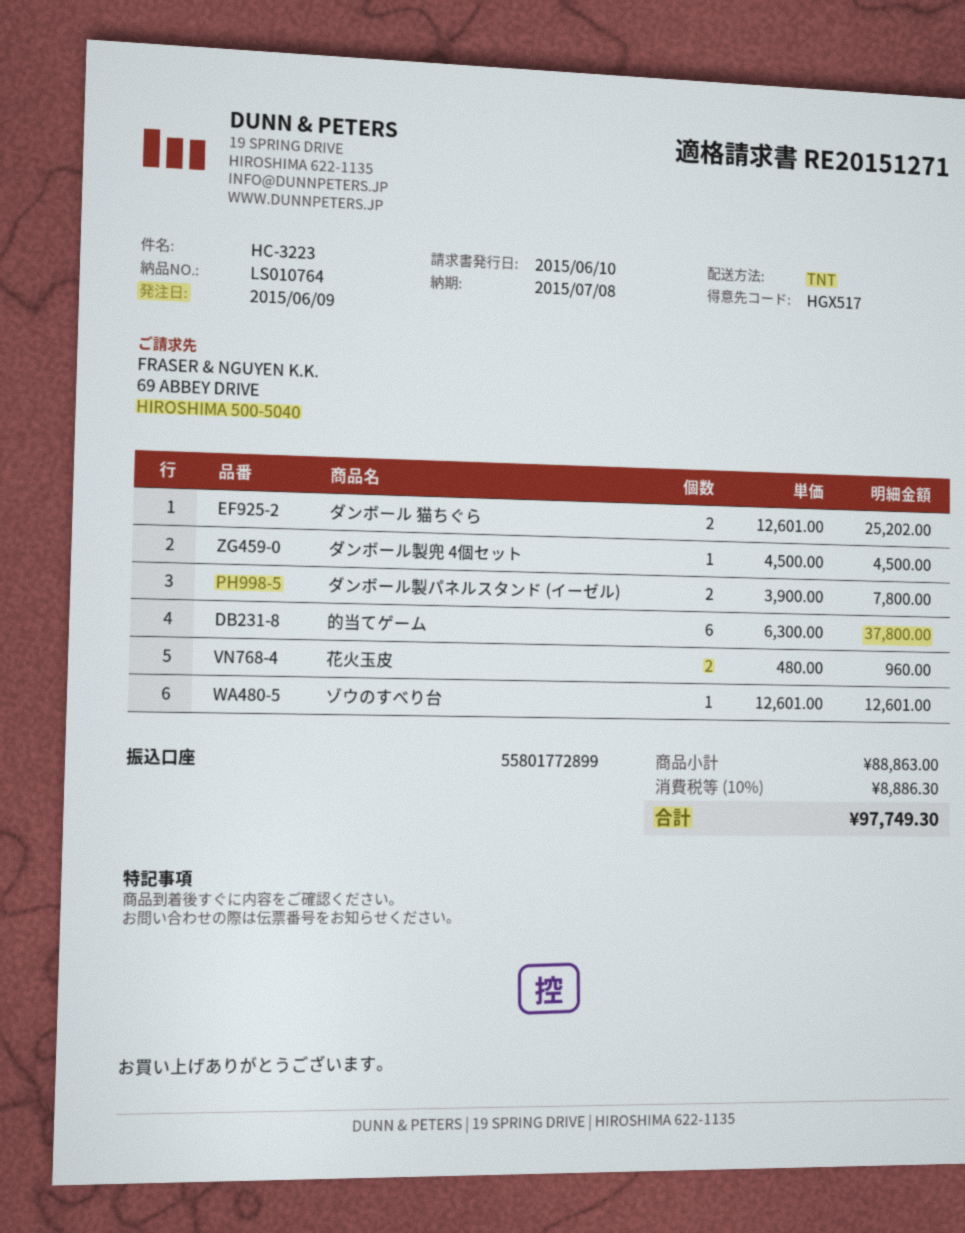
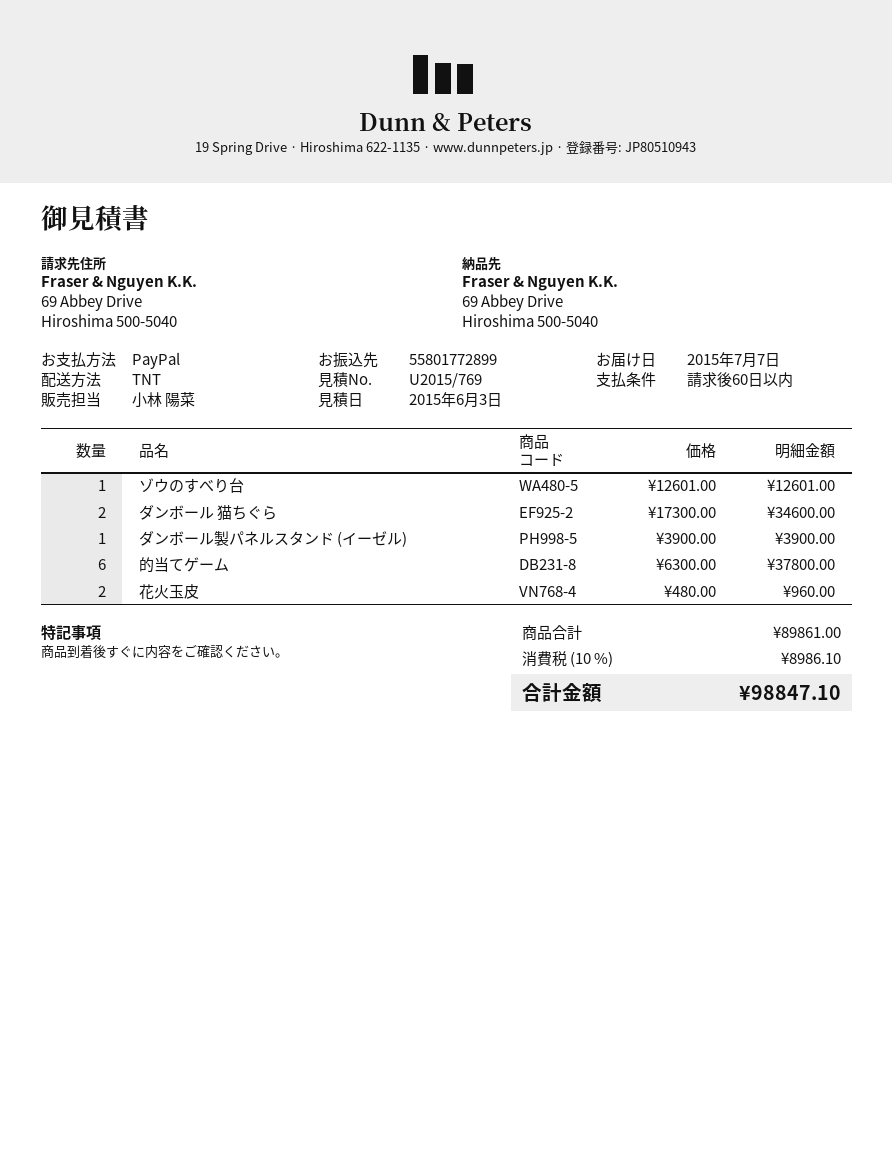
delivery date: 2015-07-08 -> 2015-07-07
ダンボール 猫ちぐら: 2 x 12601.00 = 25202.00 -> 2 x 17300.00 = 34600.00
ダンボール製兜 4個セット: 1 x 4500.00 = 4500.00 -> none
ダンボール製パネルスタンド (イーゼル): 2 x 3900.00 = 7800.00 -> 1 x 3900.00 = 3900.00
subtotal: 88863.00 -> 89861.00
tax: 10% = 8886.30 -> 10% = 8986.10
total: 97749.30 -> 98847.10

